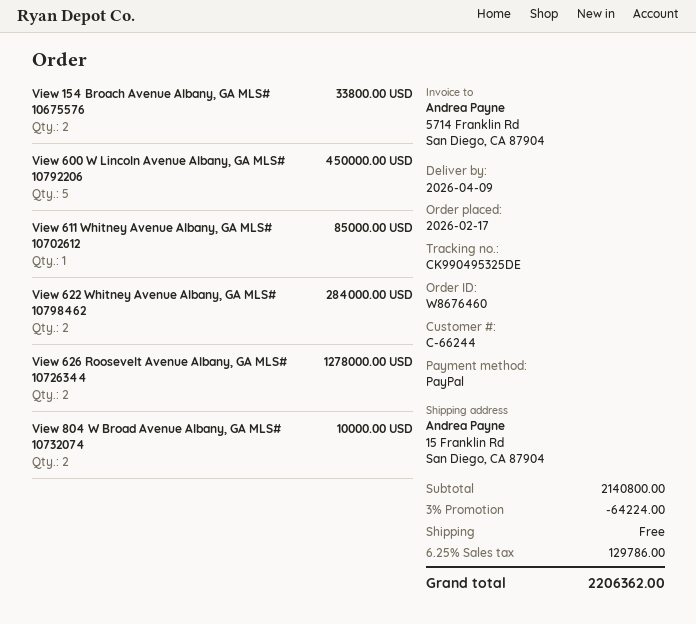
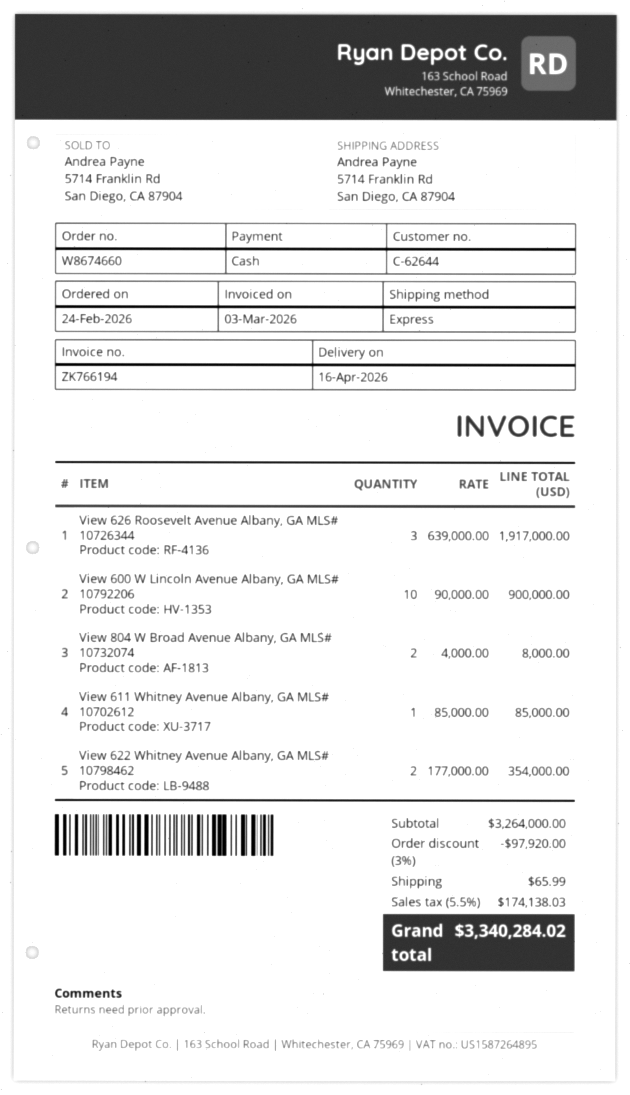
order number: W8676460 -> W8674660
order date: 2026-02-17 -> 2026-02-24
delivery date: 2026-04-09 -> 2026-04-16
customer number: C-66244 -> C-62644
payment method: PayPal -> cash
ship to: 15 Franklin Rd, San Diego, CA 87904 -> 5714 Franklin Rd, San Diego, CA 87904
View 154 Broach Avenue Albany, GA MLS# 10675576: 2 for 33800.00 -> none
View 600 W Lincoln Avenue Albany, GA MLS# 10792206: 5 for 450000.00 -> 10 for 900000.00
View 622 Whitney Avenue Albany, GA MLS# 10798462: 2 for 284000.00 -> 2 for 354000.00
View 626 Roosevelt Avenue Albany, GA MLS# 10726344: 2 for 1278000.00 -> 3 for 1917000.00
View 804 W Broad Avenue Albany, GA MLS# 10732074: 2 for 10000.00 -> 2 for 8000.00
subtotal: 2140800.00 -> 3264000.00
discount: 3% = 64224.00 -> 3% = 97920.00
shipping: 0.00 -> 65.99
tax: 6.25% = 129786.00 -> 5.5% = 174138.03
total: 2206362.00 -> 3340284.02

